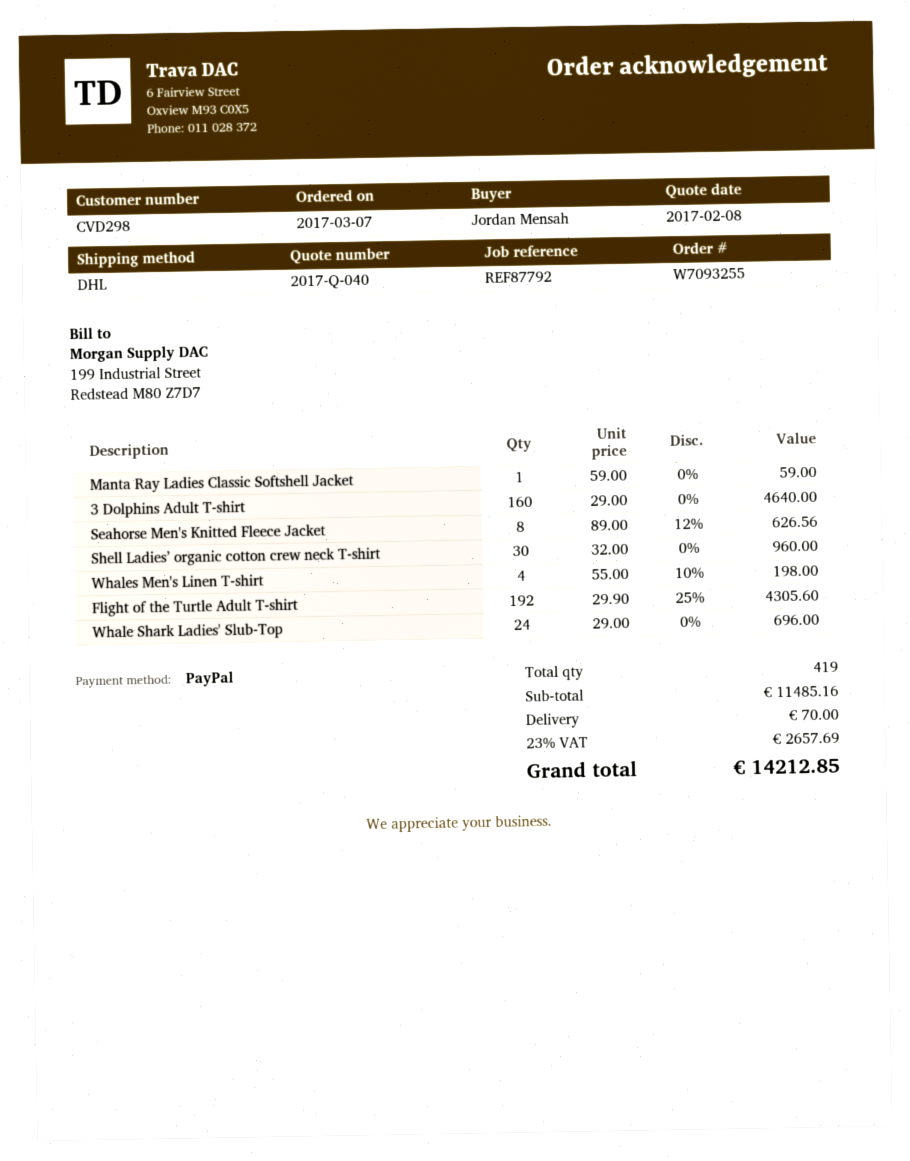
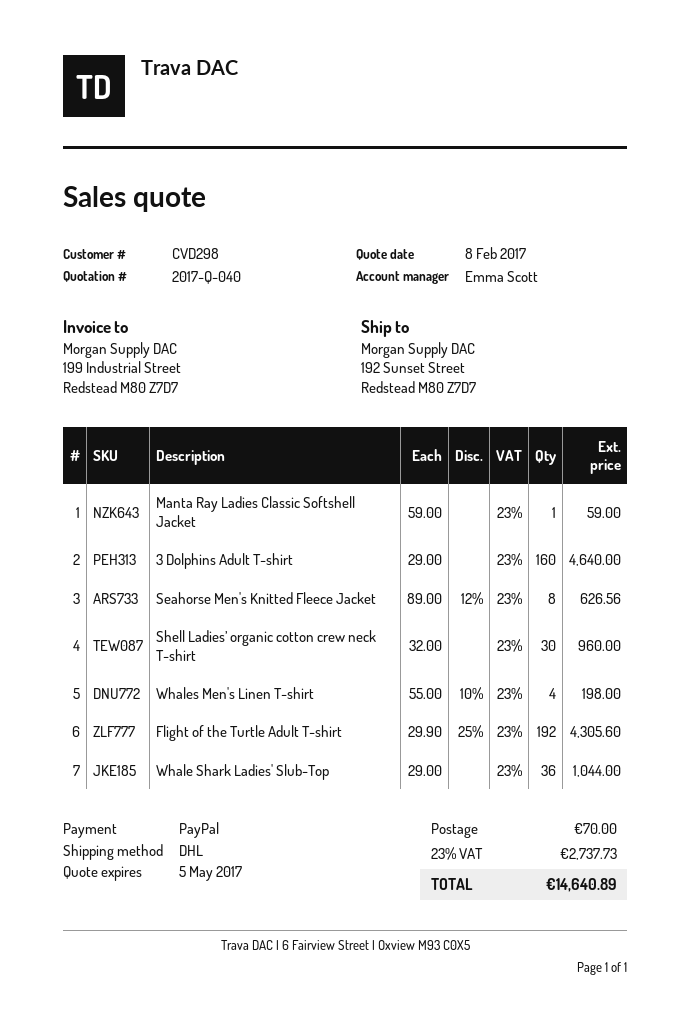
Whale Shark Ladies' Slub-Top: 24 x 29.00 = 696.00 -> 36 x 29.00 = 1044.00
tax: 23% = 2657.69 -> 23% = 2737.73
total: 14212.85 -> 14640.89

